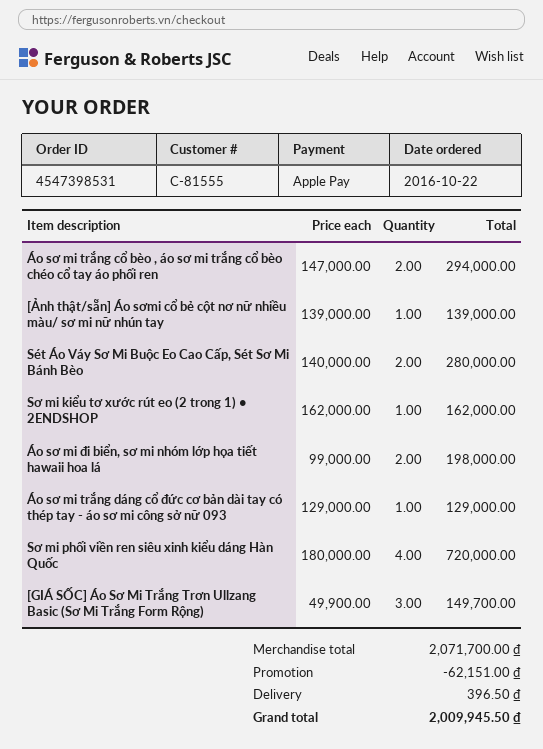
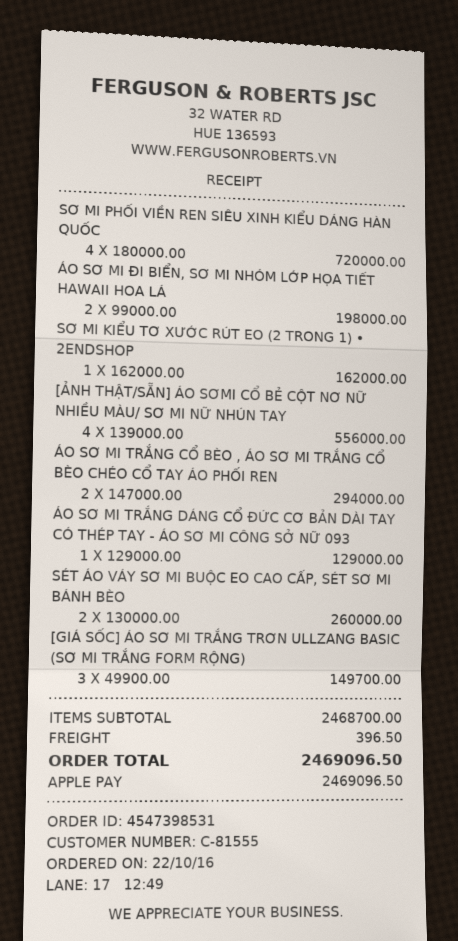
[Ảnh thật/sẵn] Áo sơmi cổ bẻ cột nơ nữ nhiều màu/ sơ mi nữ nhún tay: 1 x 139000.00 = 139000.00 -> 4 x 139000.00 = 556000.00
Sét Áo Váy Sơ Mi Buộc Eo Cao Cấp, Sét Sơ Mi Bánh Bèo: 2 x 140000.00 = 280000.00 -> 2 x 130000.00 = 260000.00
subtotal: 2071700.00 -> 2468700.00
discount: 62151.00 -> none
total: 2009945.50 -> 2469096.50

